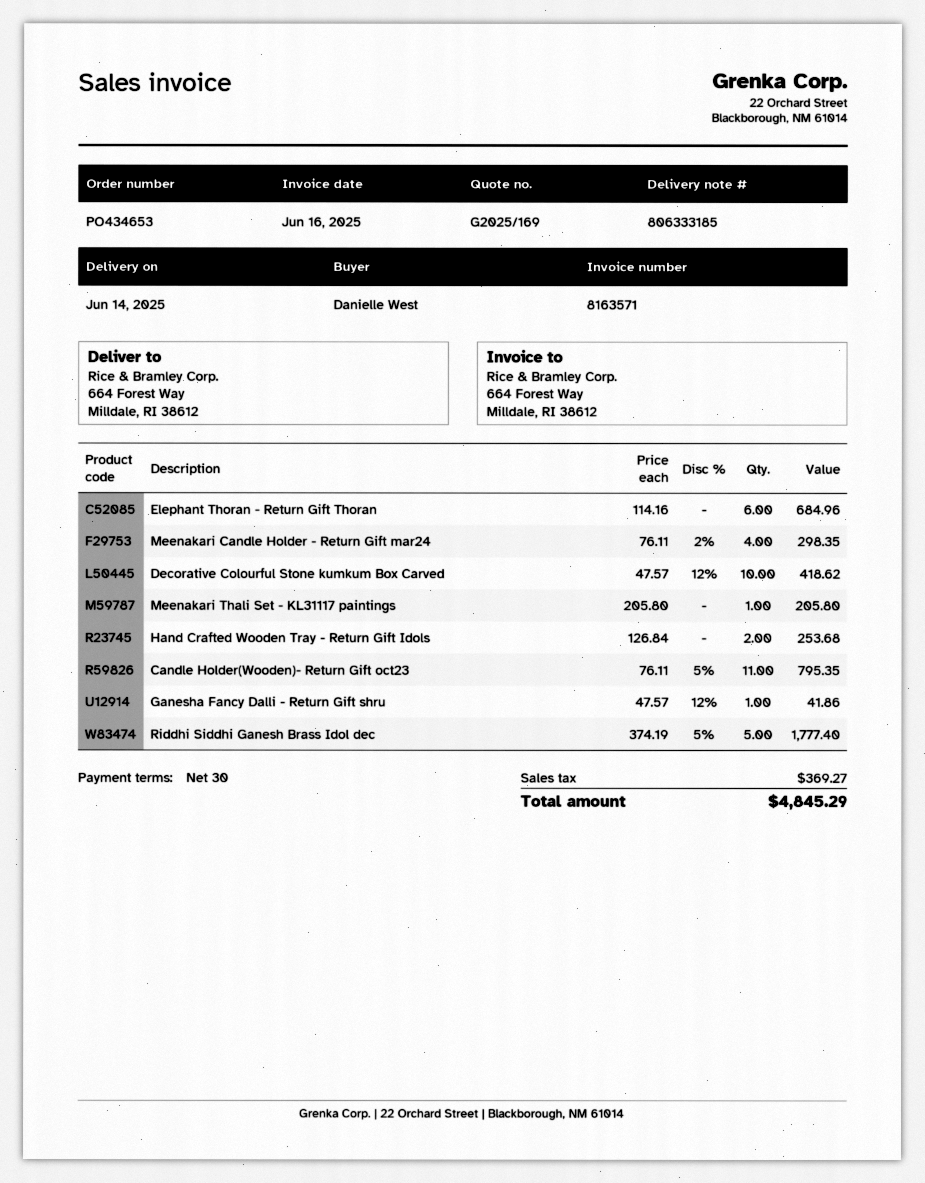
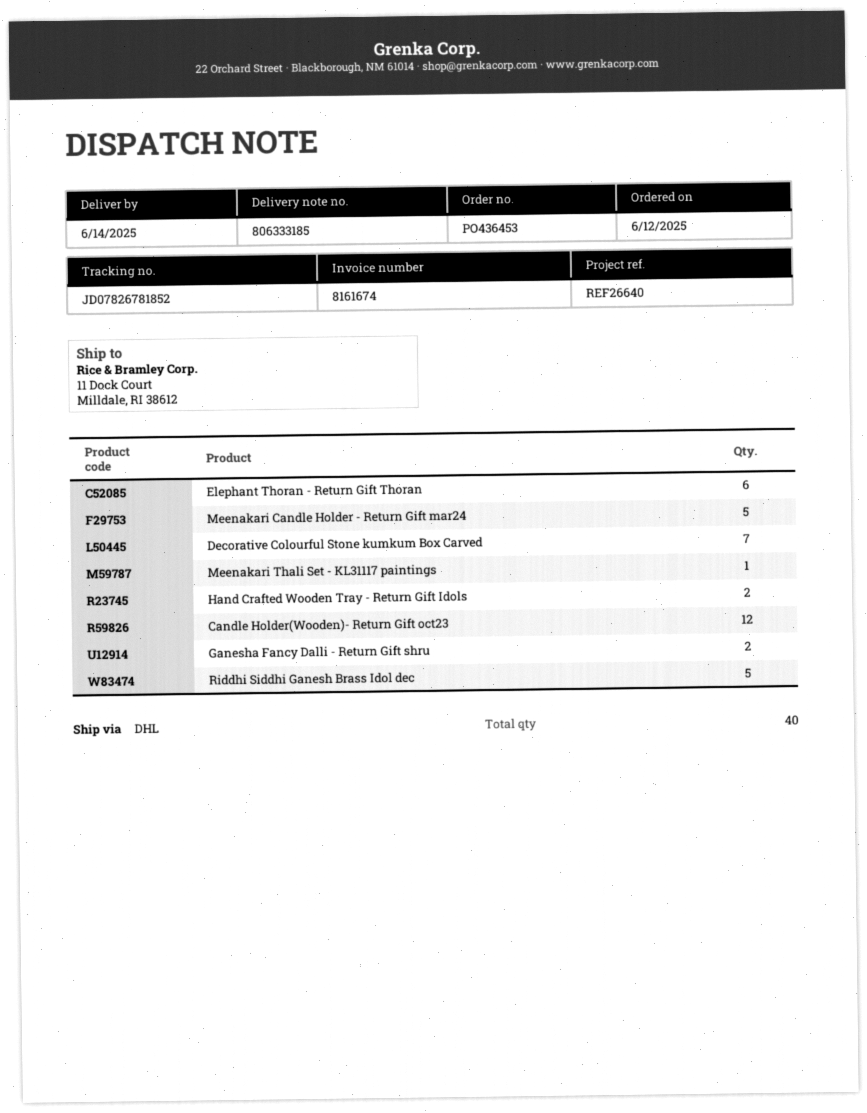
order number: PO434653 -> PO436453
invoice number: 8163571 -> 8161674
ship to: 664 Forest Way, Milldale, RI 38612 -> 11 Dock Court, Milldale, RI 38612
Meenakari Candle Holder - Return Gift mar24: 4 -> 5
Decorative Colourful Stone kumkum Box Carved: 10 -> 7
Candle Holder(Wooden)- Return Gift oct23: 11 -> 12
Ganesha Fancy Dalli - Return Gift shru: 1 -> 2

